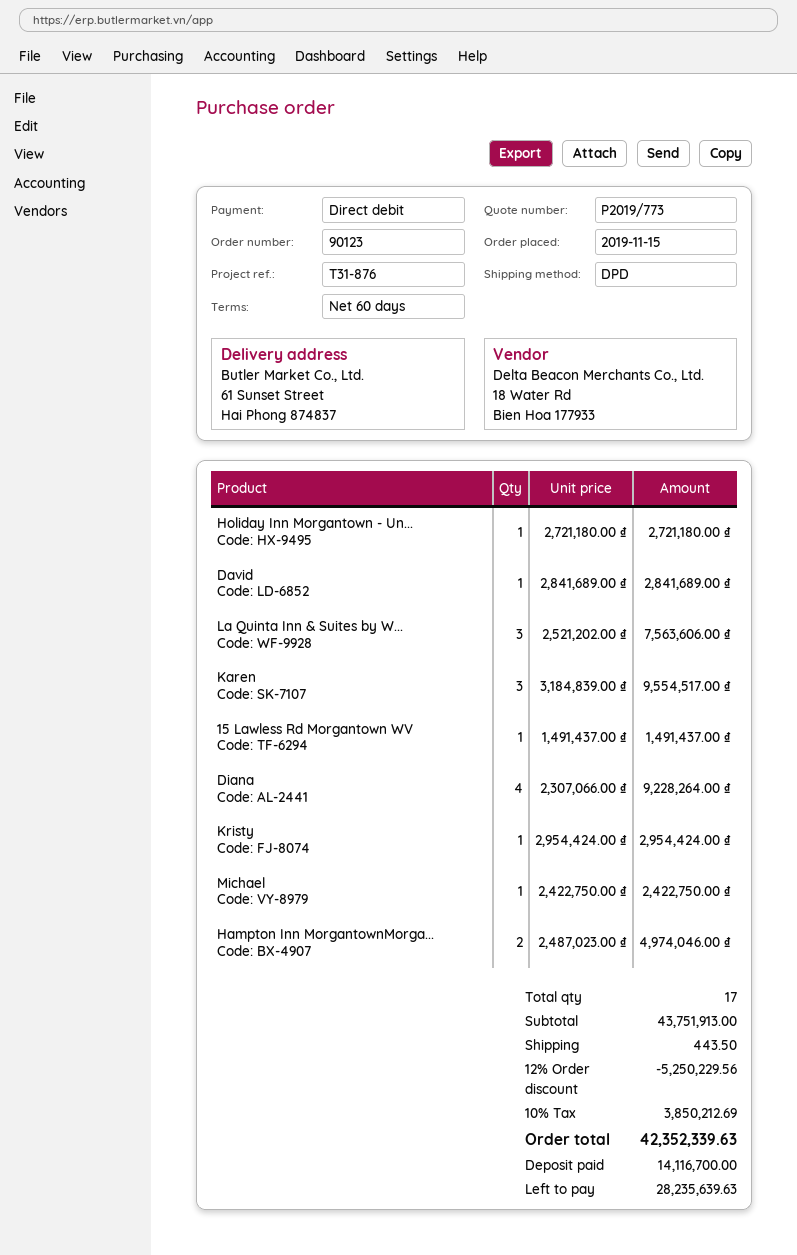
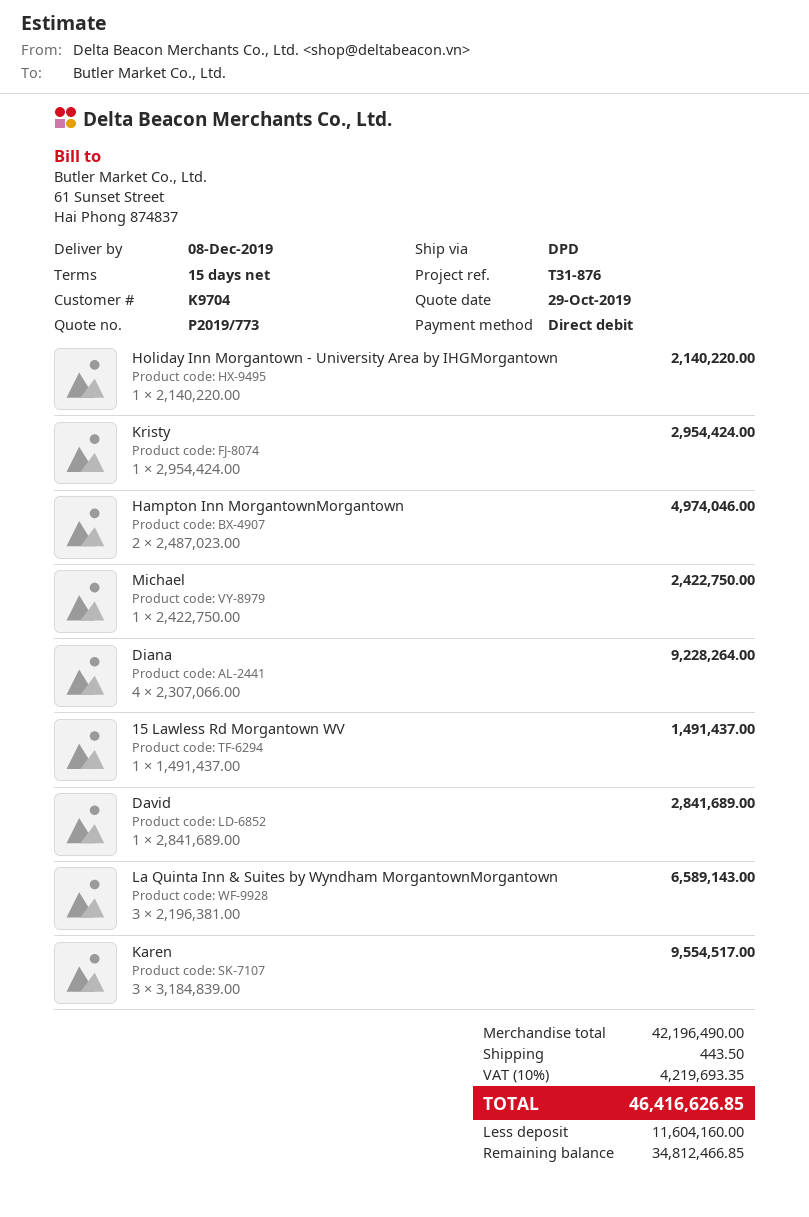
payment terms: 60 days -> 15 days
Holiday Inn Morgantown - Un...: 1 x 2721180.00 = 2721180.00 -> 1 x 2140220.00 = 2140220.00
La Quinta Inn & Suites by W...: 3 x 2521202.00 = 7563606.00 -> 3 x 2196381.00 = 6589143.00
subtotal: 43751913.00 -> 42196490.00
discount: 12% = 5250229.56 -> none
tax: 10% = 3850212.69 -> 10% = 4219693.35
total: 42352339.63 -> 46416626.85
deposit: 14116700.00 -> 11604160.00
balance: 28235639.63 -> 34812466.85

